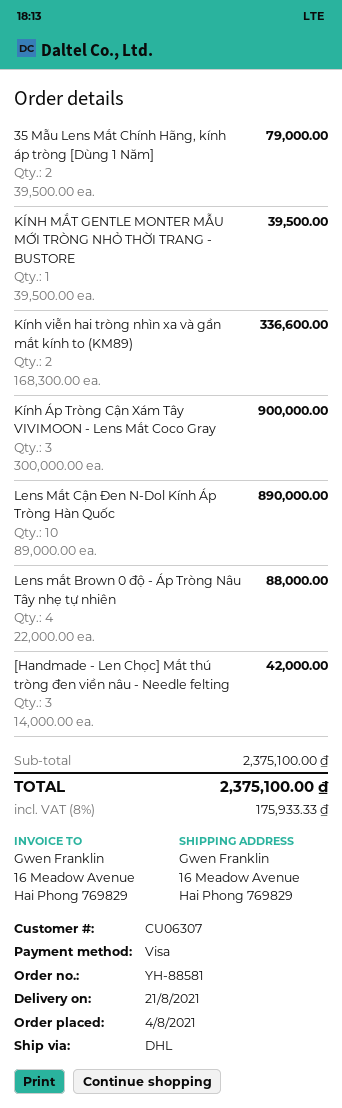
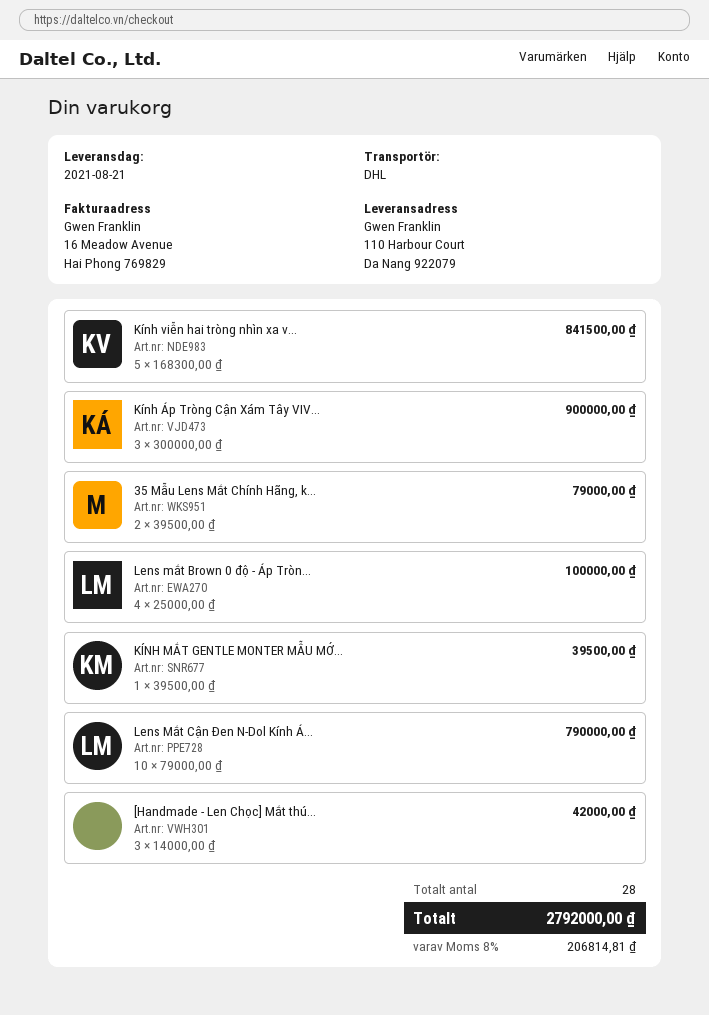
ship to: 16 Meadow Avenue, Hai Phong 769829 -> 110 Harbour Court, Da Nang 922079
Kính viễn hai tròng nhìn xa và gần mắt kính to (KM89): 2 x 168300.00 = 336600.00 -> 5 x 168300.00 = 841500.00
Lens Mắt Cận Đen N-Dol Kính Áp Tròng Hàn Quốc: 10 x 89000.00 = 890000.00 -> 10 x 79000.00 = 790000.00
Lens mắt Brown 0 độ - Áp Tròng Nâu Tây nhẹ tự nhiên: 4 x 22000.00 = 88000.00 -> 4 x 25000.00 = 100000.00
tax: 8% = 175933.33 -> 8% = 206814.81
total: 2375100.00 -> 2792000.00

